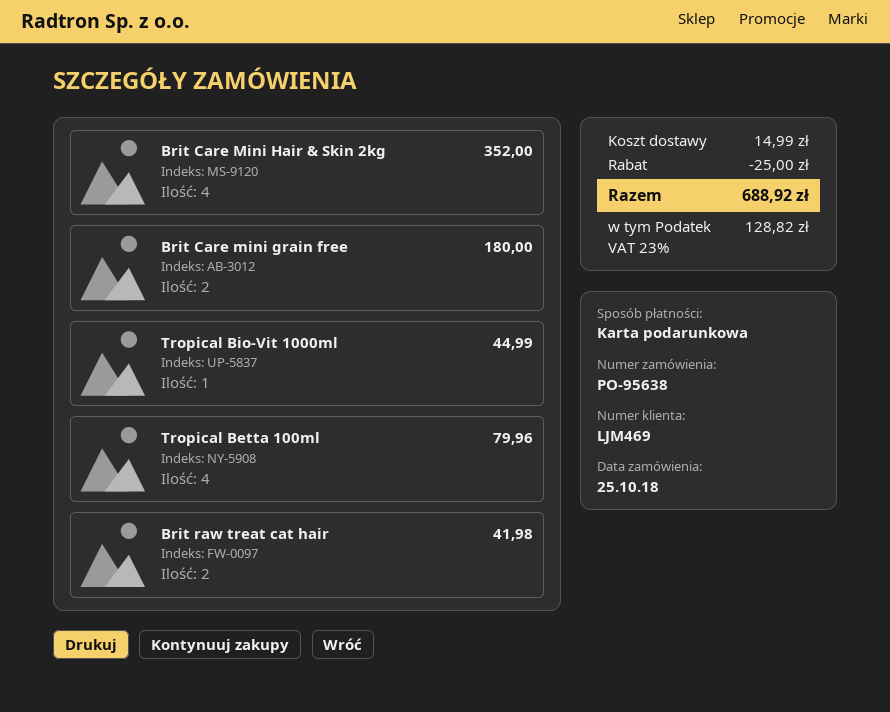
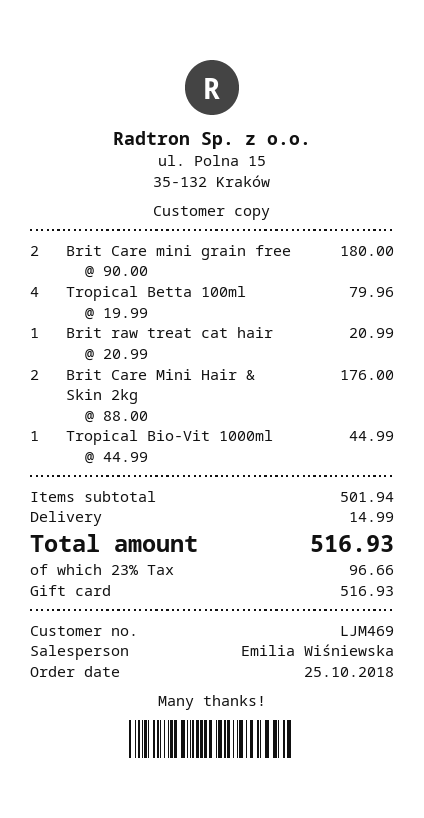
Brit Care Mini Hair & Skin 2kg: 4 for 352.00 -> 2 for 176.00
Brit raw treat cat hair: 2 for 41.98 -> 1 for 20.99
discount: 25.00 -> none
tax: 23% = 128.82 -> 23% = 96.66
total: 688.92 -> 516.93

